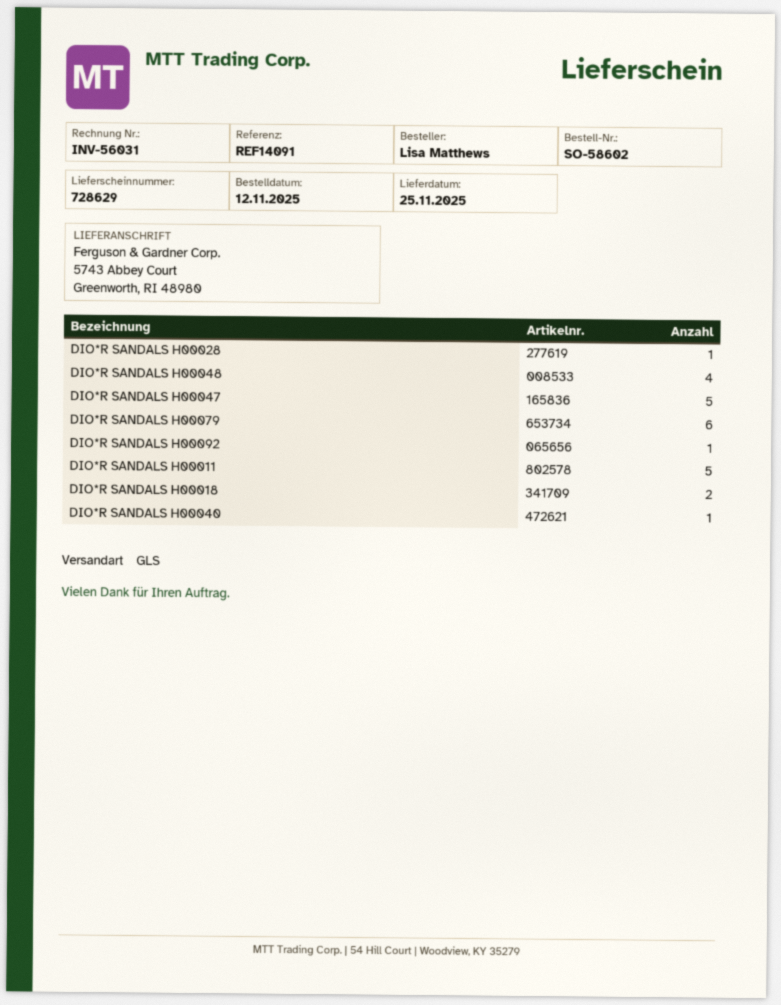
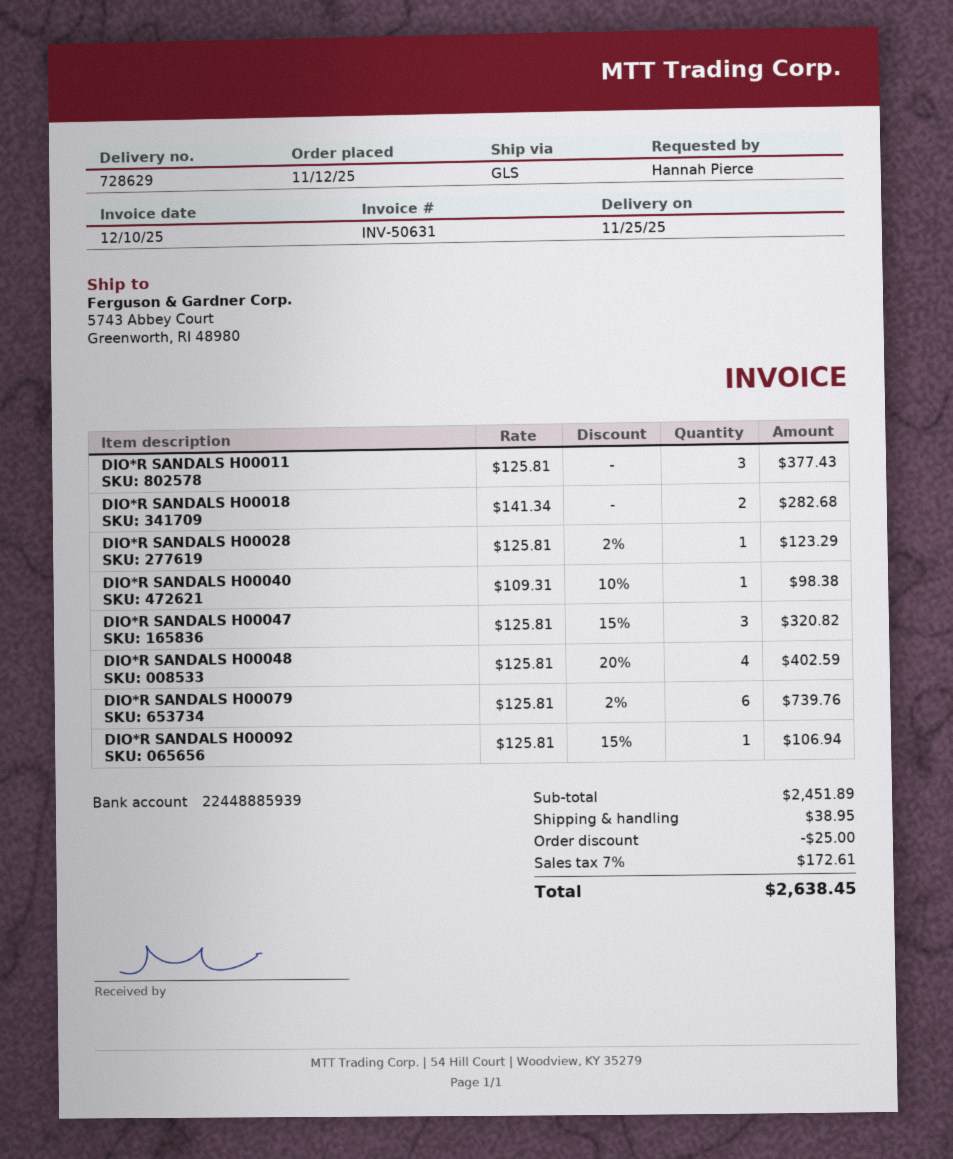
invoice number: INV-56031 -> INV-50631
ordered by: Lisa Matthews -> Hannah Pierce
DIO*R SANDALS H00047: 5 -> 3
DIO*R SANDALS H00011: 5 -> 3

